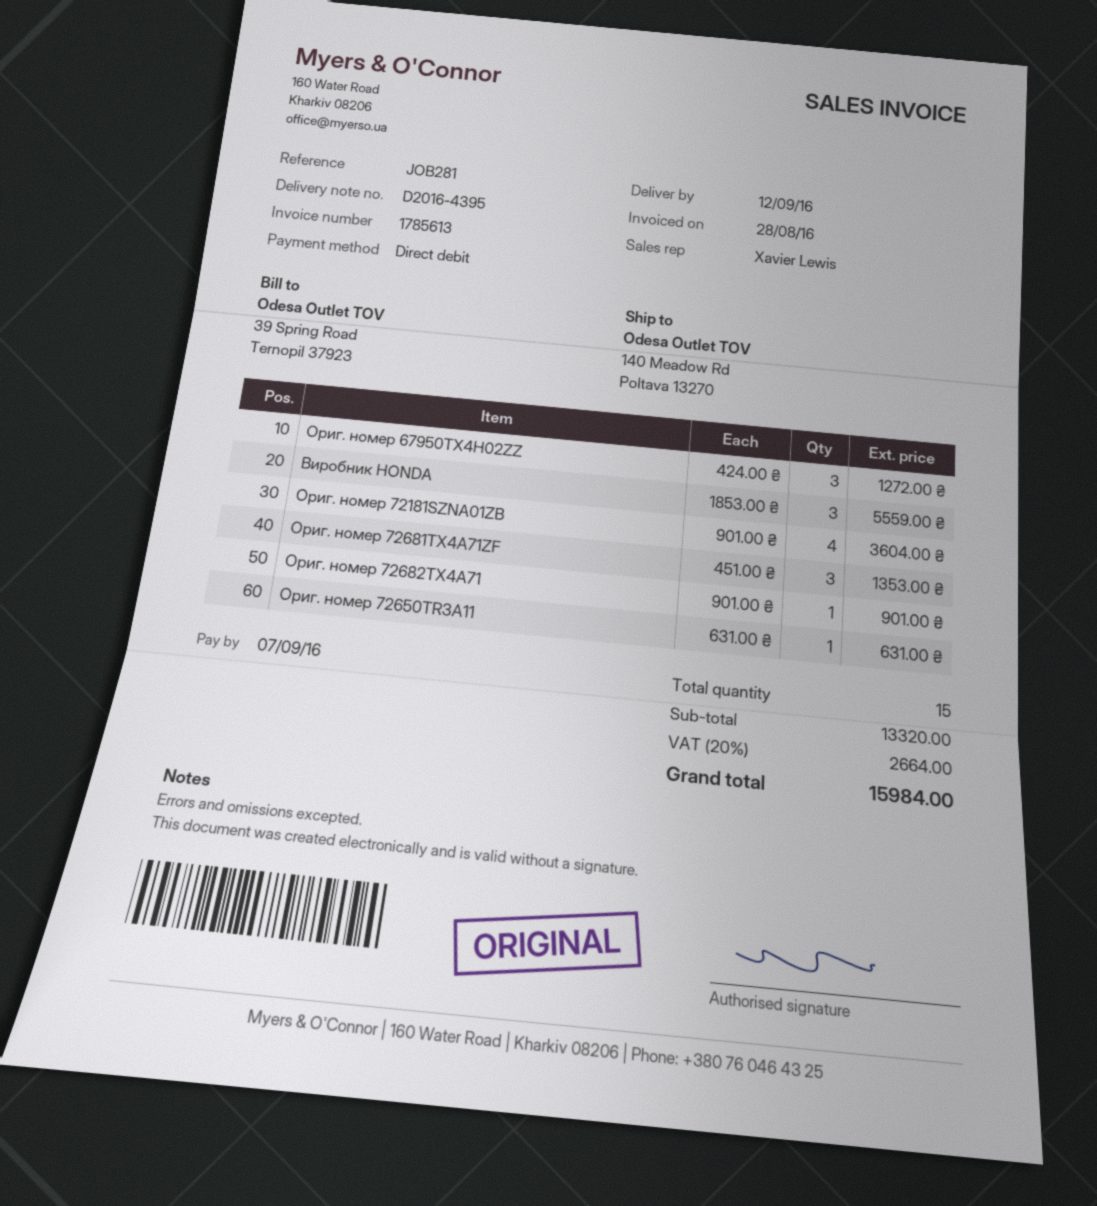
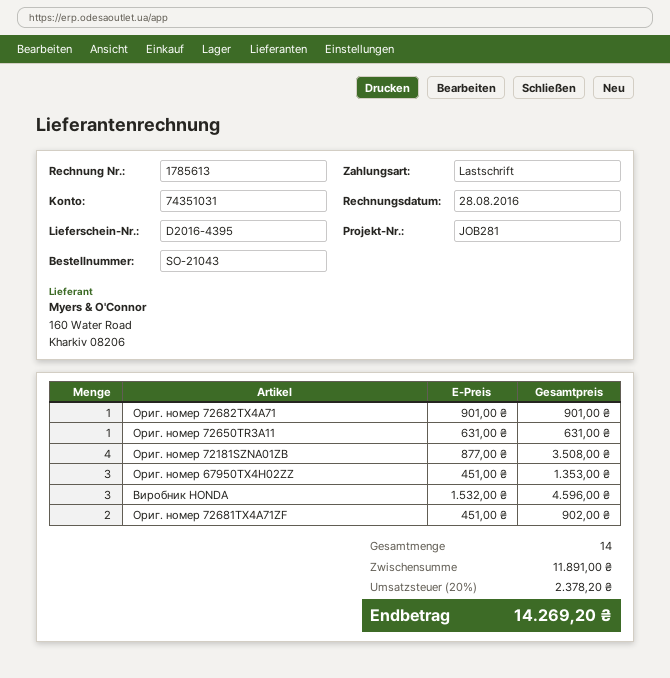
Ориг. номер 67950TX4H02ZZ: 3 x 424.00 = 1272.00 -> 3 x 451.00 = 1353.00
Виробник HONDA: 3 x 1853.00 = 5559.00 -> 3 x 1532.00 = 4596.00
Ориг. номер 72181SZNA01ZB: 4 x 901.00 = 3604.00 -> 4 x 877.00 = 3508.00
Ориг. номер 72681TX4A71ZF: 3 x 451.00 = 1353.00 -> 2 x 451.00 = 902.00
total quantity: 15 -> 14
subtotal: 13320.00 -> 11891.00
tax: 20% = 2664.00 -> 20% = 2378.20
total: 15984.00 -> 14269.20

